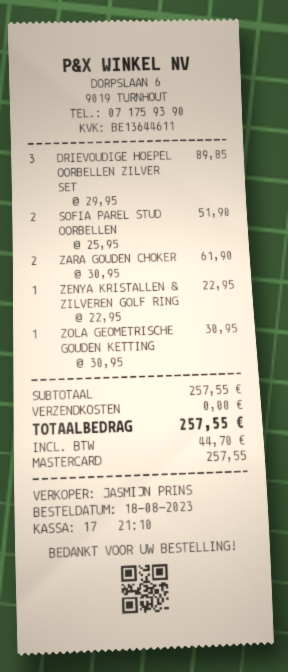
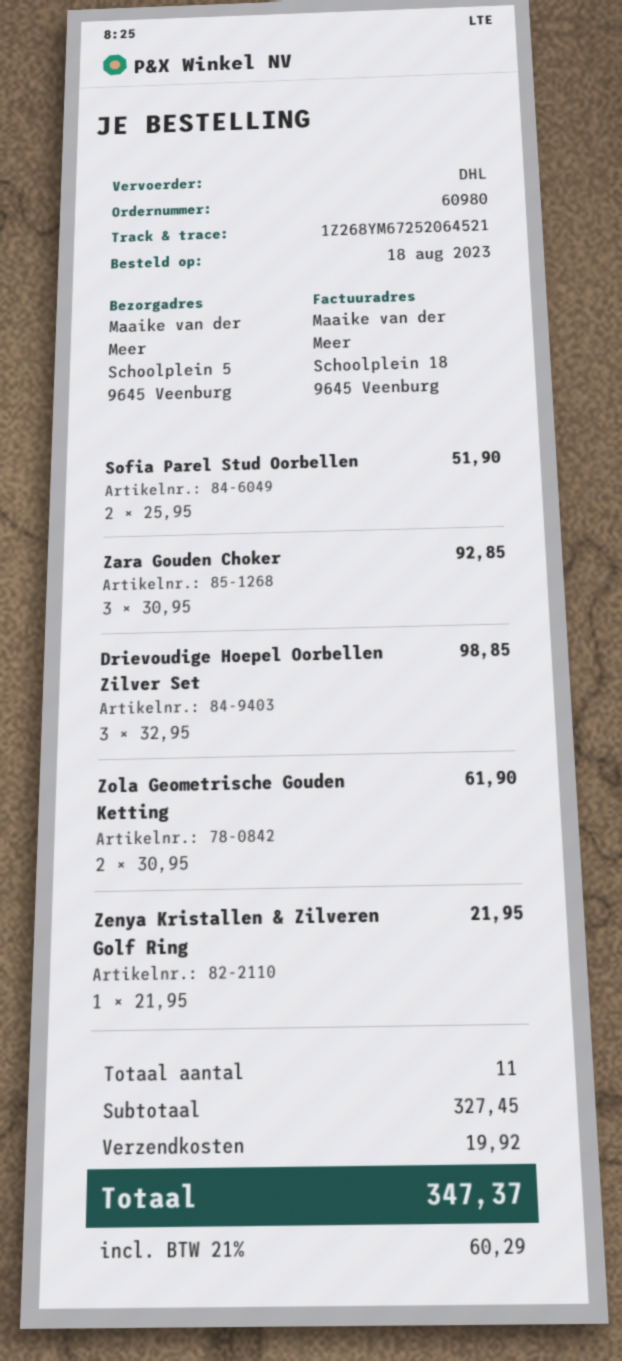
DRIEVOUDIGE HOEPEL OORBELLEN ZILVER SET: 3 x 29.95 = 89.85 -> 3 x 32.95 = 98.85
ZARA GOUDEN CHOKER: 2 x 30.95 = 61.90 -> 3 x 30.95 = 92.85
ZENYA KRISTALLEN & ZILVEREN GOLF RING: 1 x 22.95 = 22.95 -> 1 x 21.95 = 21.95
ZOLA GEOMETRISCHE GOUDEN KETTING: 1 x 30.95 = 30.95 -> 2 x 30.95 = 61.90
subtotal: 257.55 -> 327.45
shipping: 0.00 -> 19.92
tax: 44.70 -> 60.29
total: 257.55 -> 347.37

